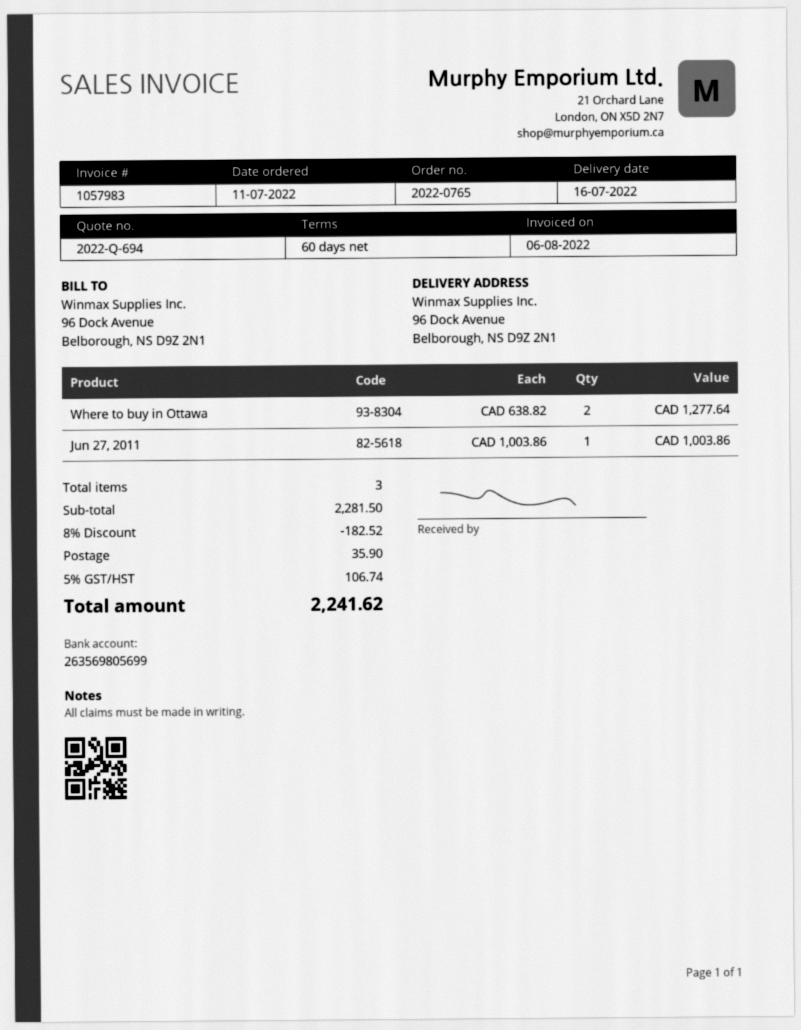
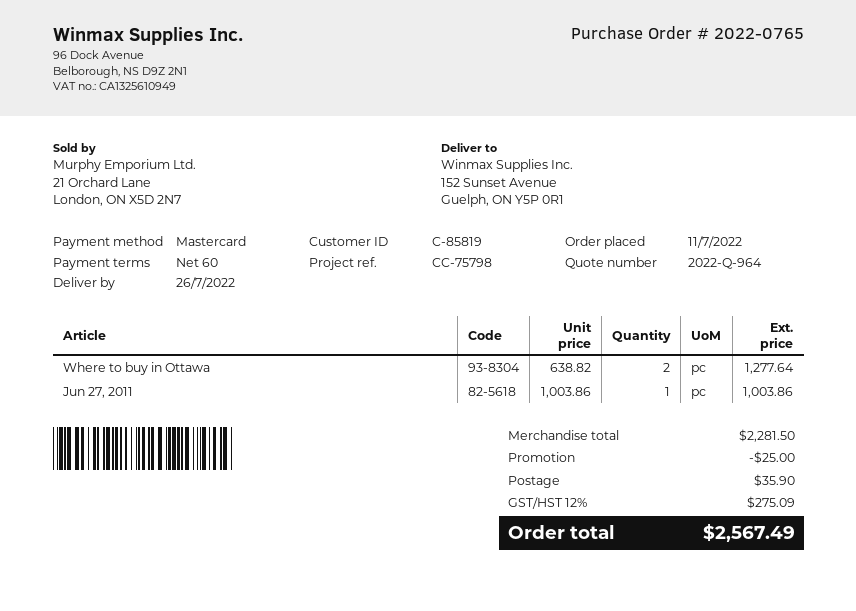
quote number: 2022-Q-694 -> 2022-Q-964
delivery date: 2022-07-16 -> 2022-07-26
ship to: 96 Dock Avenue, Belborough, NS D9Z 2N1 -> 152 Sunset Avenue, Guelph, ON Y5P 0R1
discount: 182.52 -> 25.00
tax: 5% = 106.74 -> 12% = 275.09
total: 2241.62 -> 2567.49

